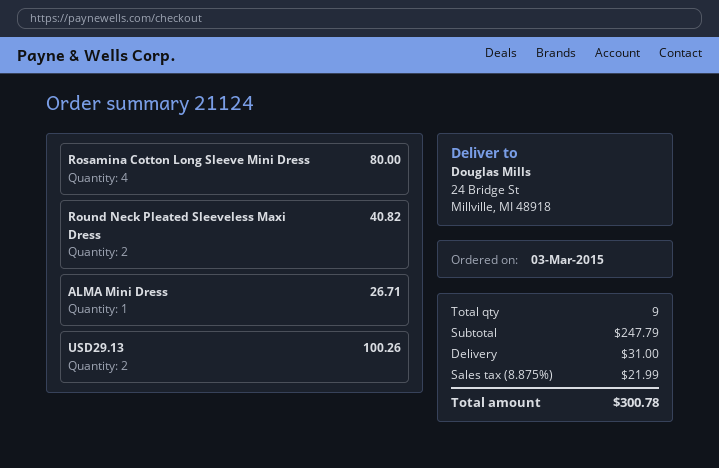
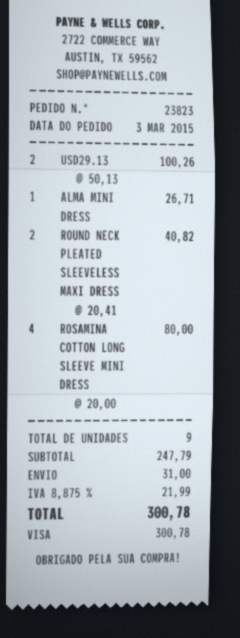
order number: 21124 -> 23823

